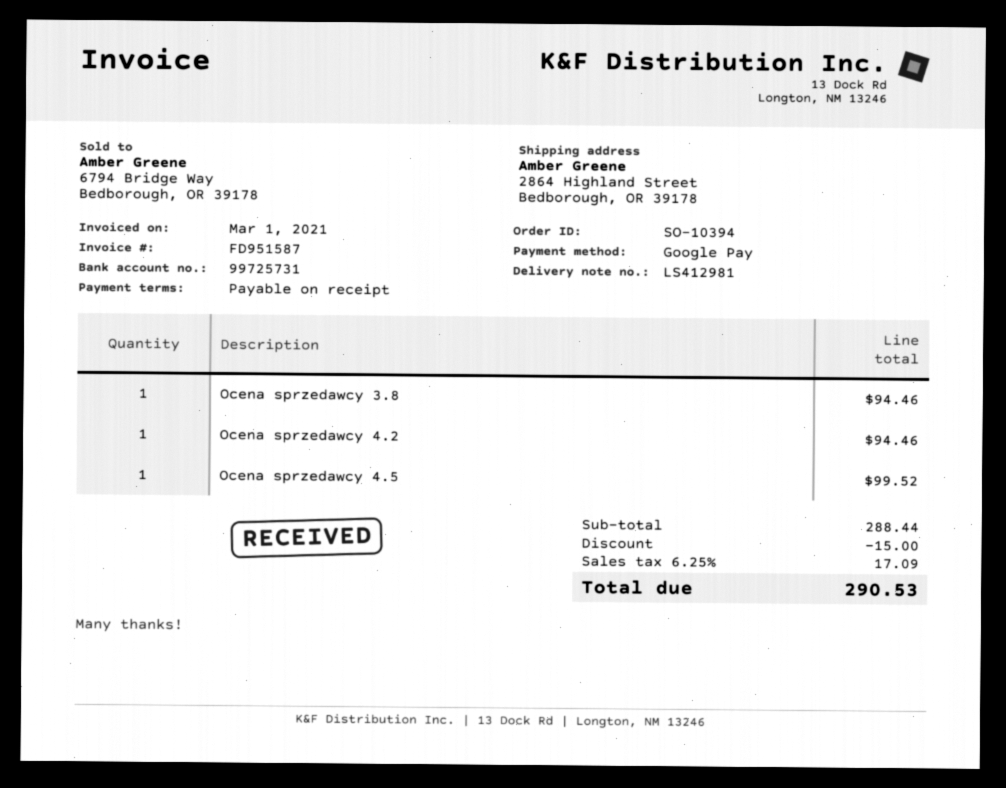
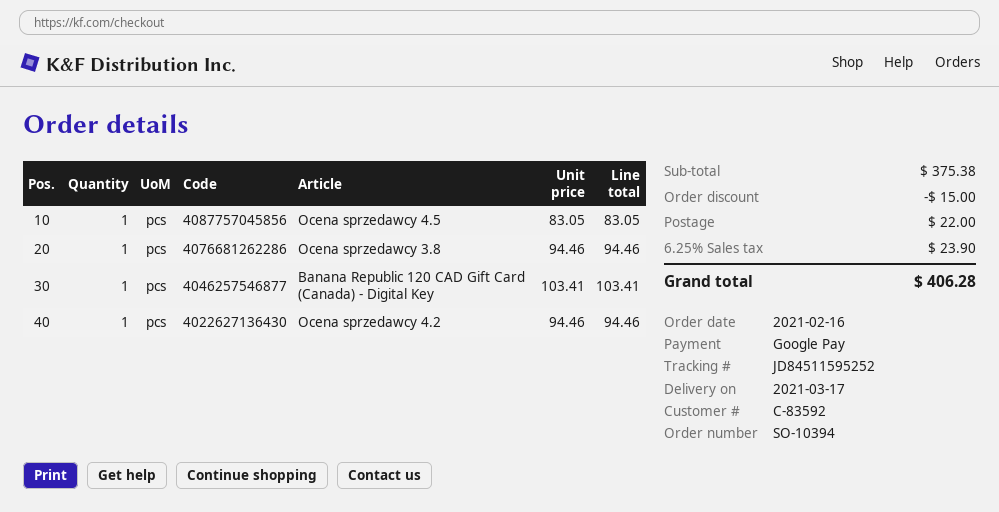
Ocena sprzedawcy 4.5: 1 for 99.52 -> 1 for 83.05
Banana Republic 120 CAD Gift Card (Canada) - Digital Key: none -> 1 for 103.41
subtotal: 288.44 -> 375.38
shipping: none -> 22.00
tax: 6.25% = 17.09 -> 6.25% = 23.90
total: 290.53 -> 406.28

